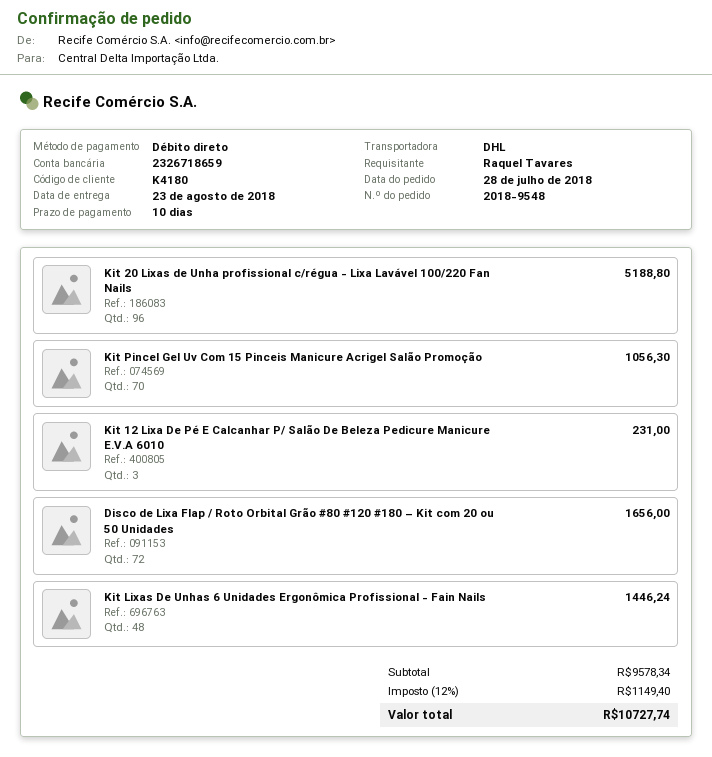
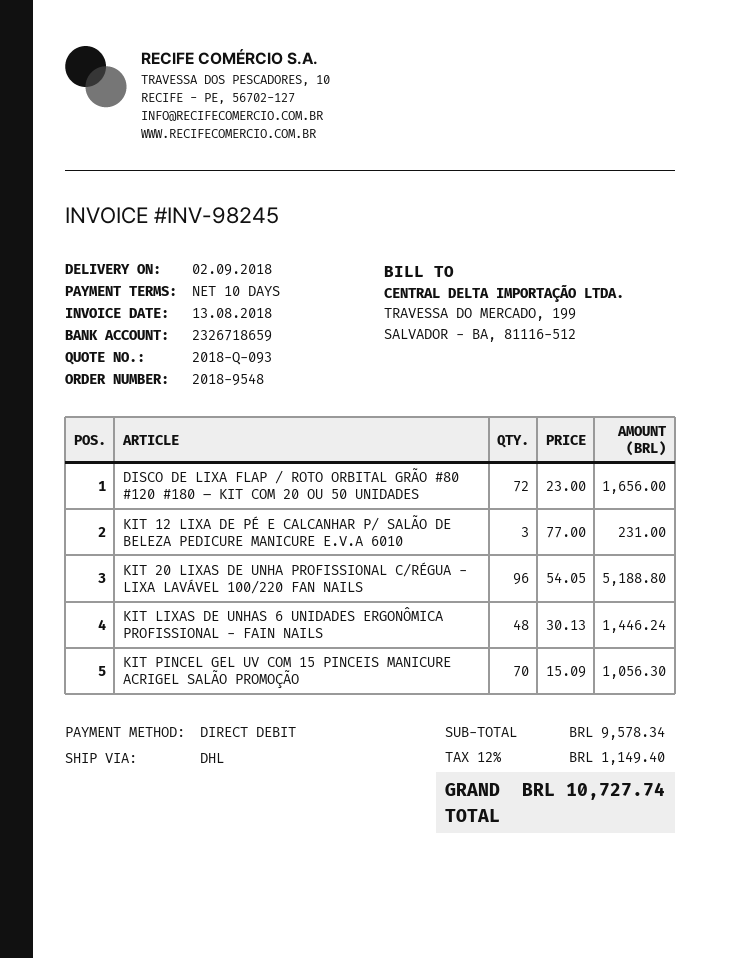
delivery date: 2018-08-23 -> 2018-09-02

